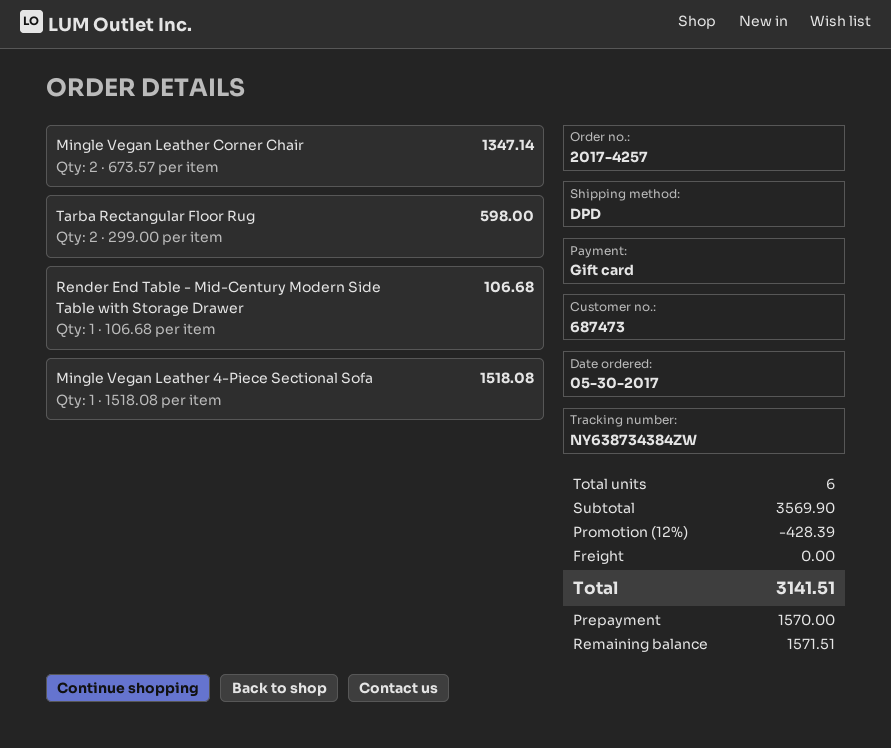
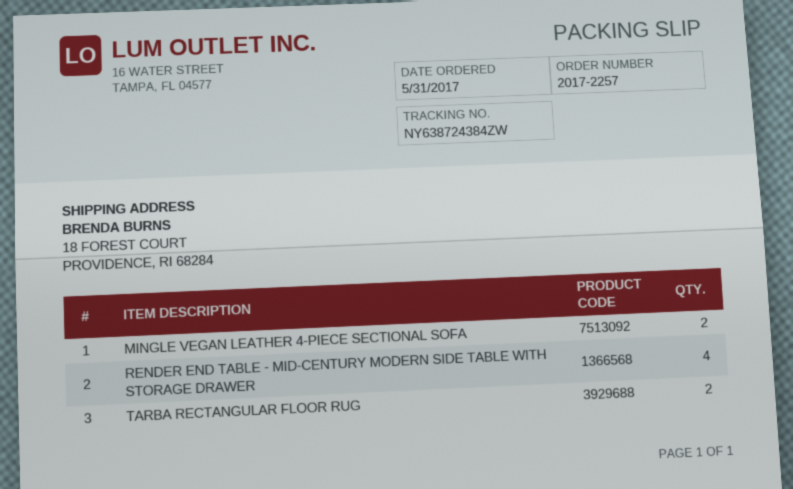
order number: 2017-4257 -> 2017-2257
order date: 2017-05-30 -> 2017-05-31
tracking number: NY638734384ZW -> NY638724384ZW
Mingle Vegan Leather Corner Chair: 2 -> none
Render End Table - Mid-Century Modern Side Table with Storage Drawer: 1 -> 4
Mingle Vegan Leather 4-Piece Sectional Sofa: 1 -> 2

